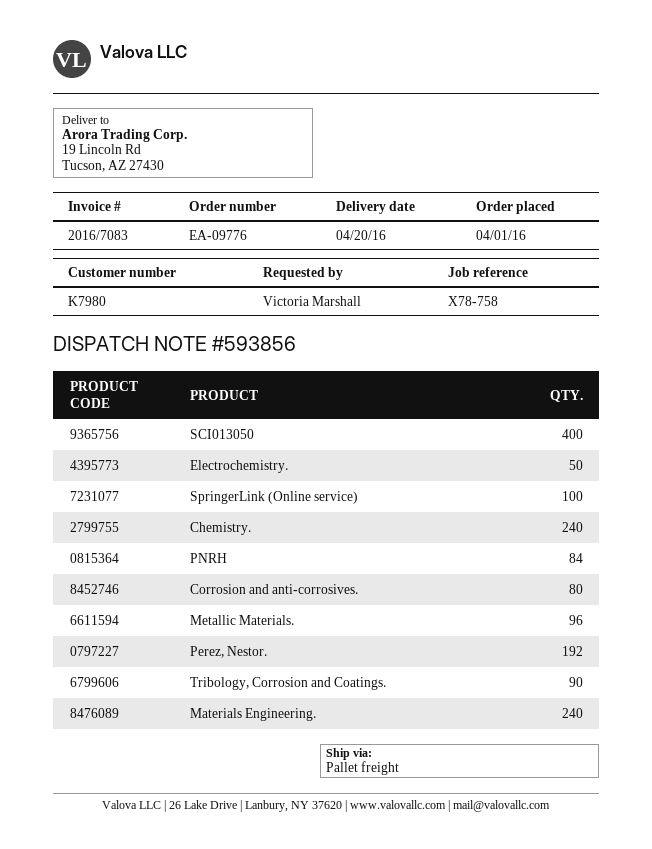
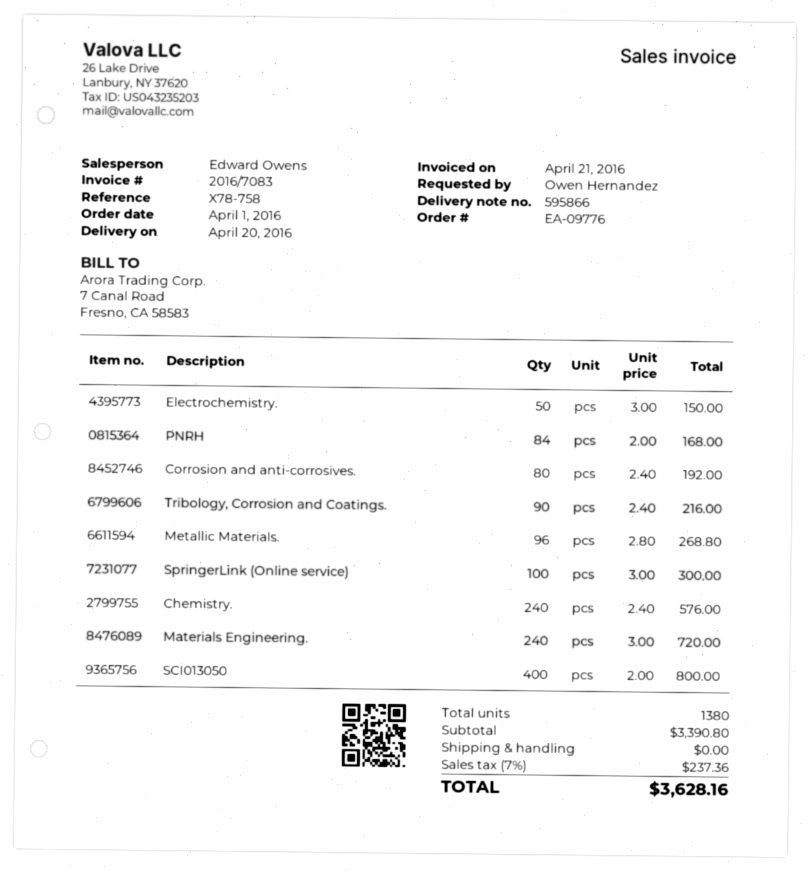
delivery note number: 593856 -> 595866
ordered by: Victoria Marshall -> Owen Hernandez
Perez, Nestor.: 192 -> none

